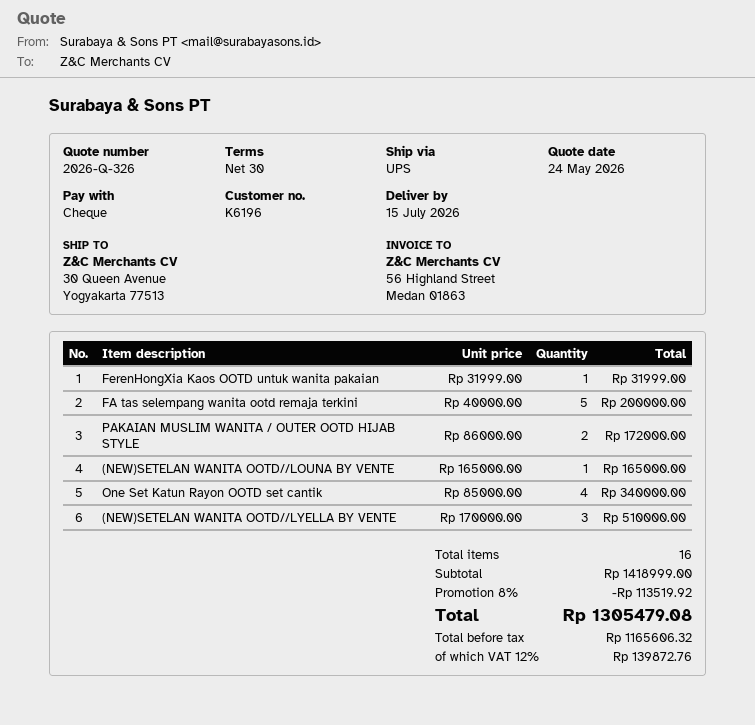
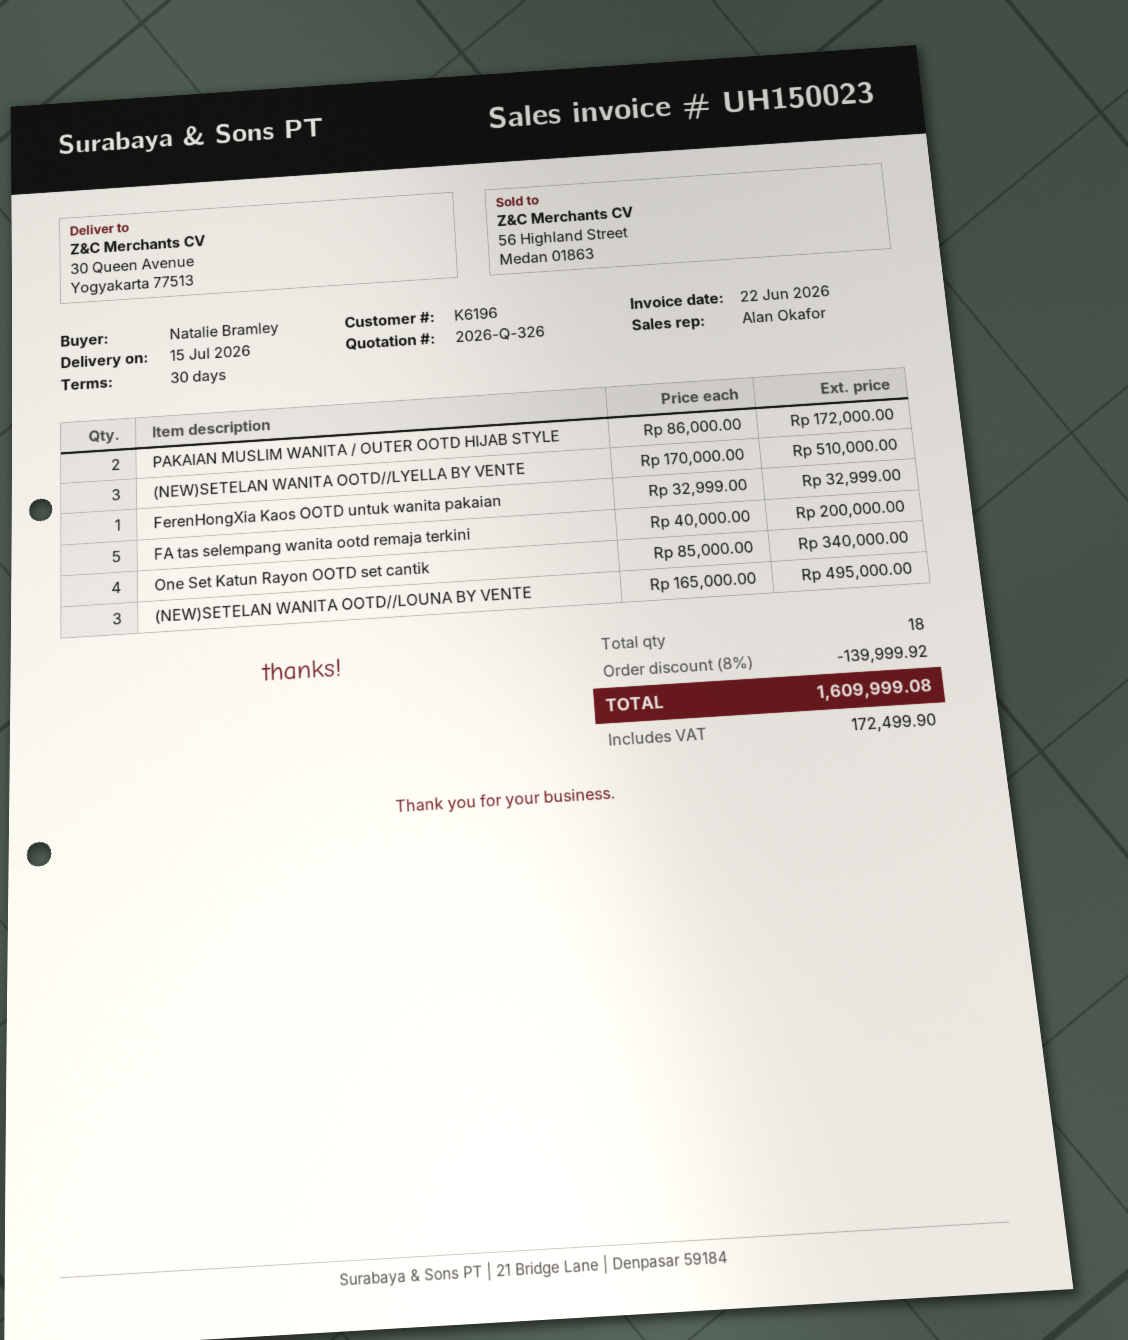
FerenHongXia Kaos OOTD untuk wanita pakaian: 1 x 31999.00 = 31999.00 -> 1 x 32999.00 = 32999.00
(NEW)SETELAN WANITA OOTD//LOUNA BY VENTE: 1 x 165000.00 = 165000.00 -> 3 x 165000.00 = 495000.00
total quantity: 16 -> 18
discount: 8% = 113519.92 -> 8% = 139999.92
tax: 139872.76 -> 172499.90
total: 1305479.08 -> 1609999.08

